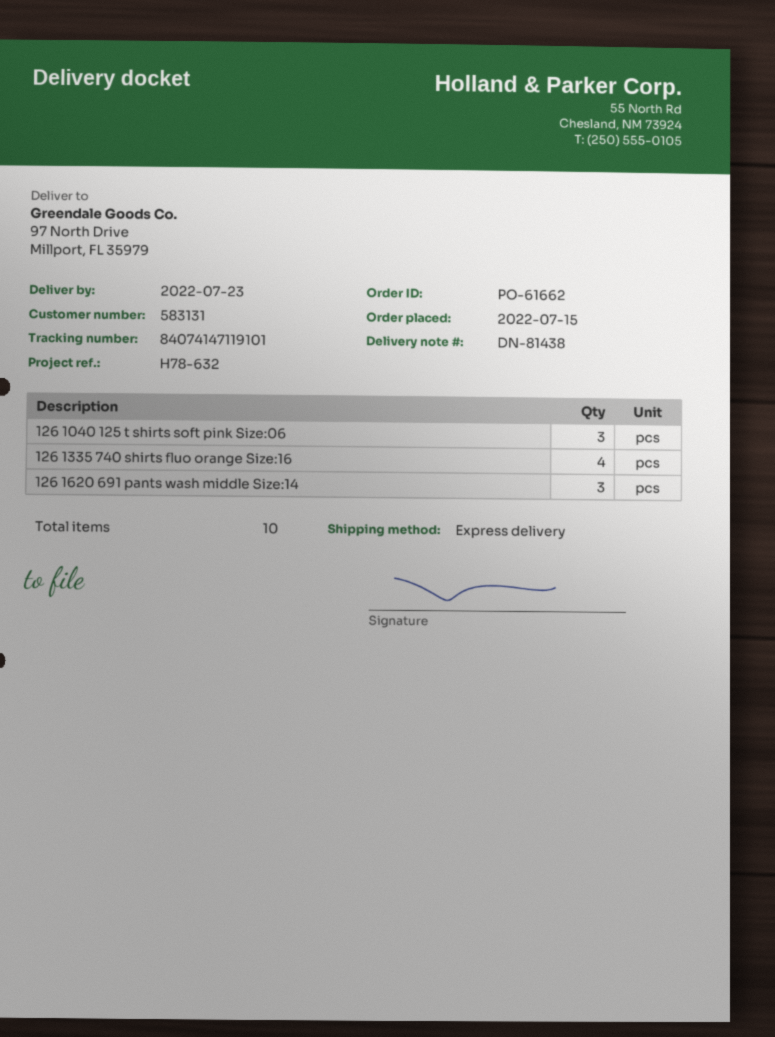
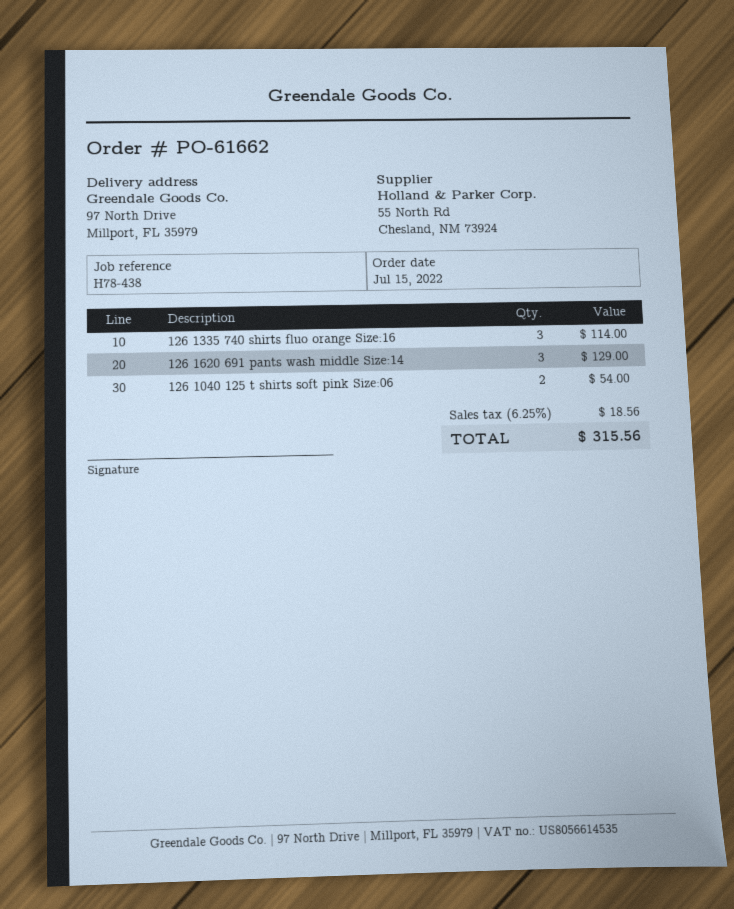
reference: H78-632 -> H78-438
126 1040 125 t shirts soft pink Size:06: 3 -> 2
126 1335 740 shirts fluo orange Size:16: 4 -> 3

